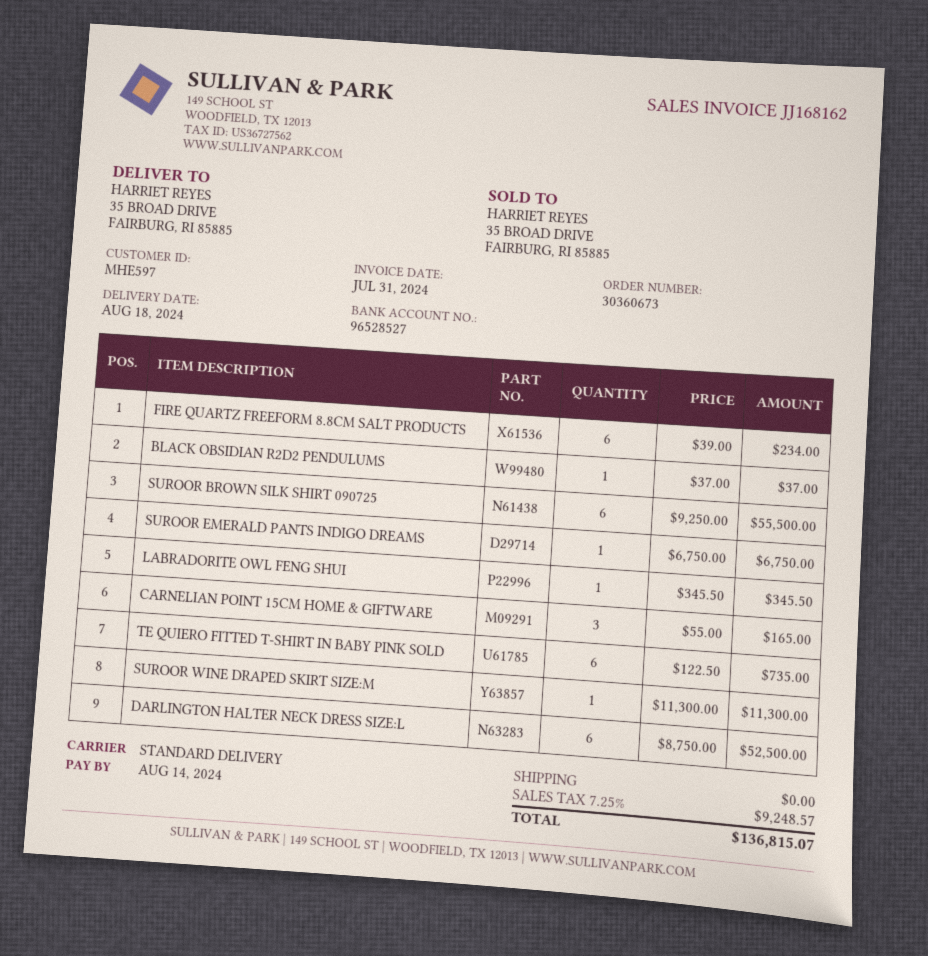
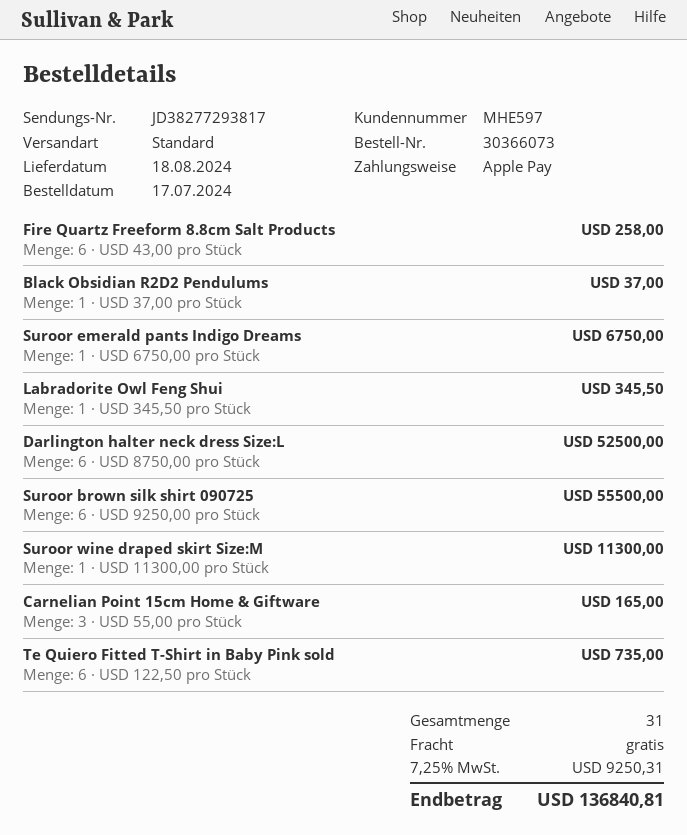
order number: 30360673 -> 30366073
FIRE QUARTZ FREEFORM 8.8CM SALT PRODUCTS: 6 x 39.00 = 234.00 -> 6 x 43.00 = 258.00
tax: 7.25% = 9248.57 -> 7.25% = 9250.31
total: 136815.07 -> 136840.81

